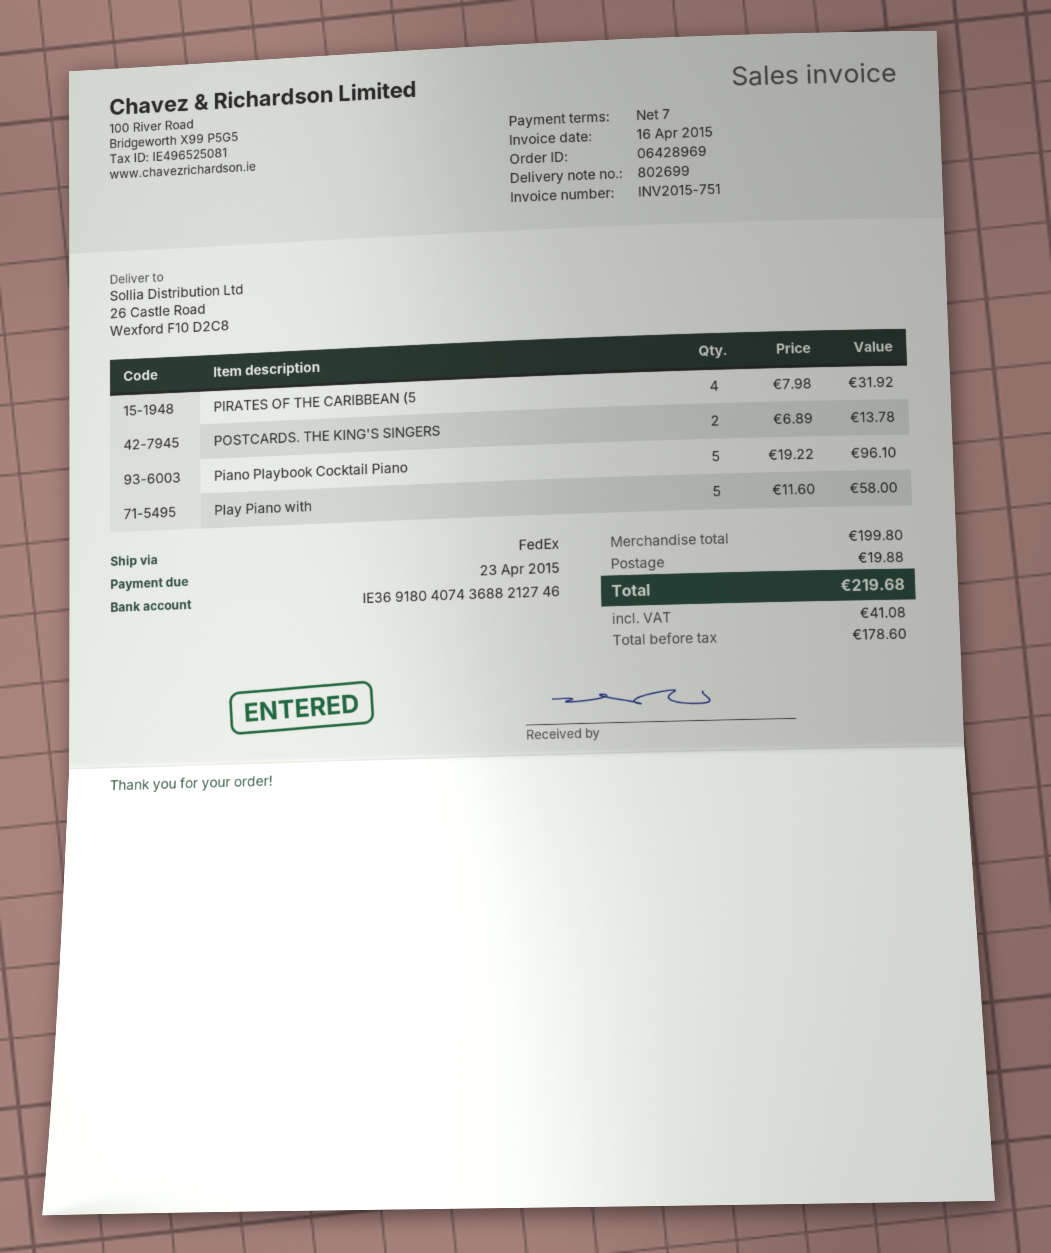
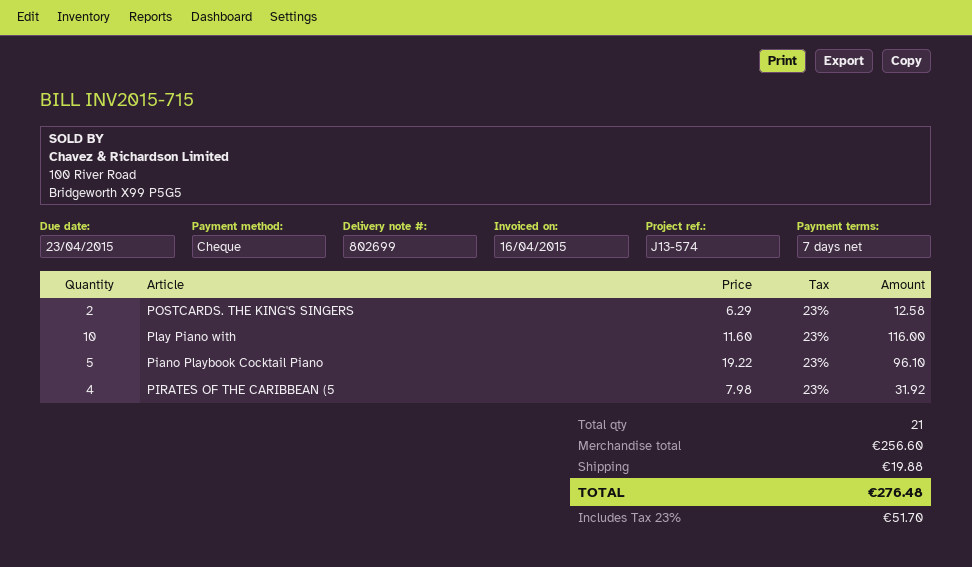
invoice number: INV2015-751 -> INV2015-715
POSTCARDS. THE KING'S SINGERS: 2 x 6.89 = 13.78 -> 2 x 6.29 = 12.58
Play Piano with: 5 x 11.60 = 58.00 -> 10 x 11.60 = 116.00
subtotal: 199.80 -> 256.60
tax: 41.08 -> 51.70
total: 219.68 -> 276.48

